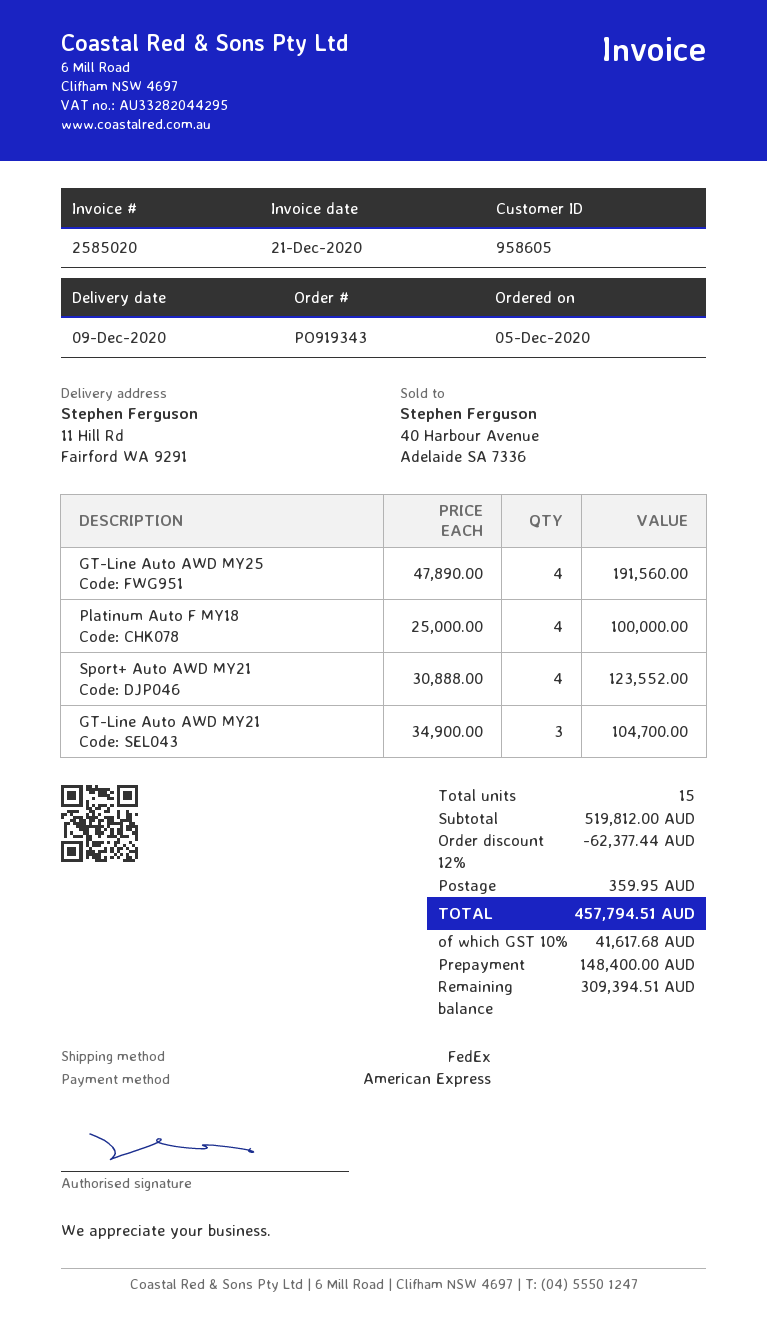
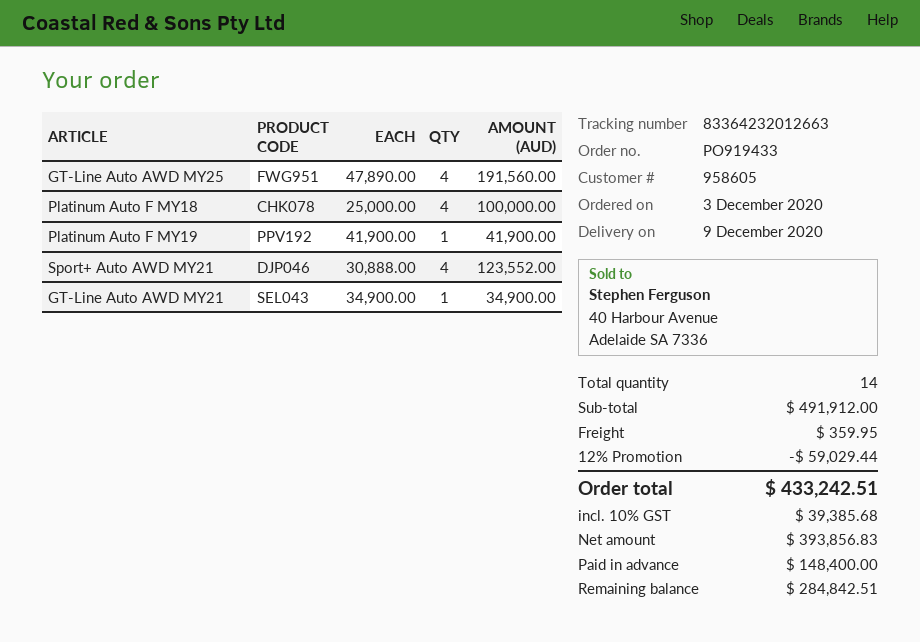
order number: PO919343 -> PO919433
order date: 2020-12-05 -> 2020-12-03
GT-Line Auto AWD MY21: 3 x 34900.00 = 104700.00 -> 1 x 34900.00 = 34900.00
Platinum Auto F MY19: none -> 1 x 41900.00 = 41900.00
total quantity: 15 -> 14
subtotal: 519812.00 -> 491912.00
discount: 12% = 62377.44 -> 12% = 59029.44
tax: 10% = 41617.68 -> 10% = 39385.68
total: 457794.51 -> 433242.51
balance: 309394.51 -> 284842.51

